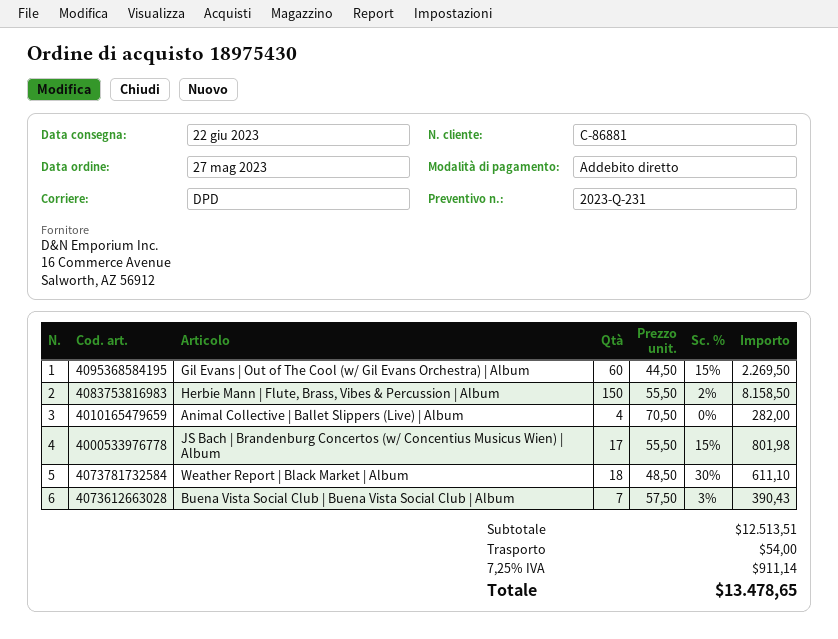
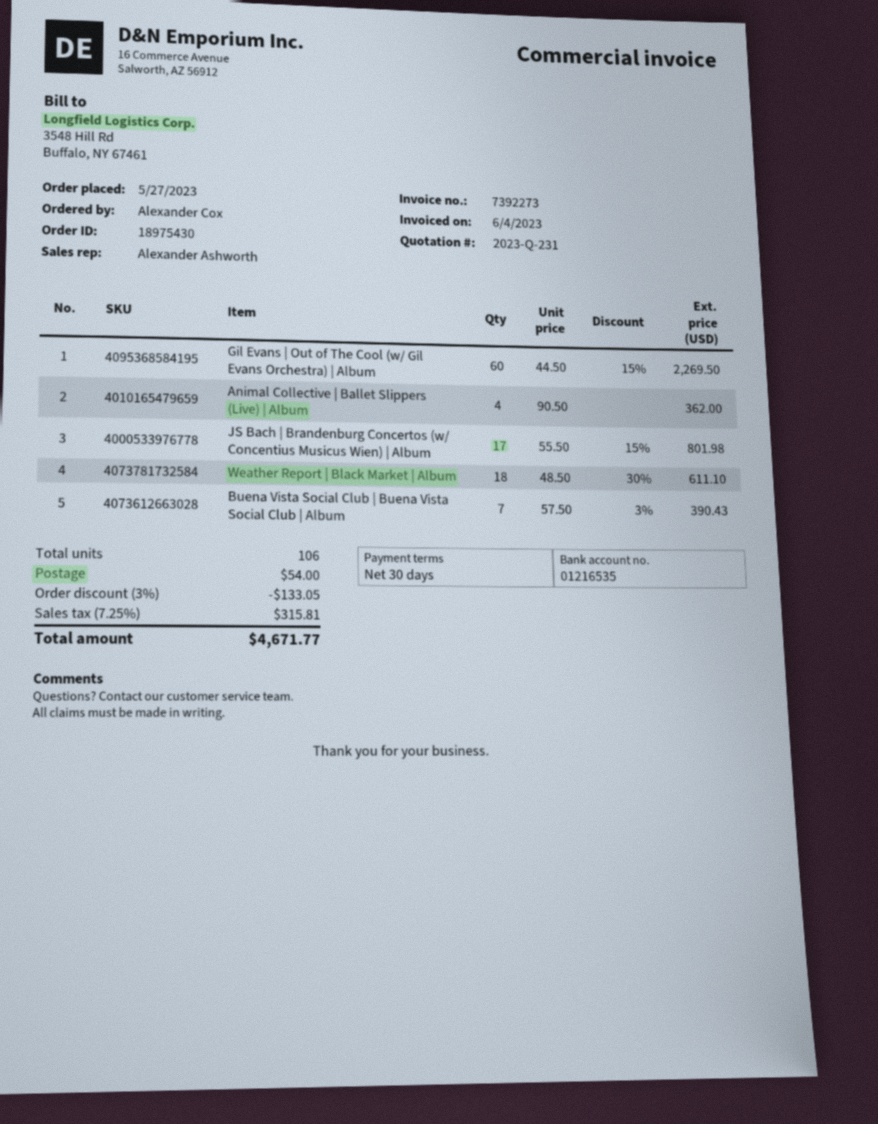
Herbie Mann | Flute, Brass, Vibes & Percussion | Album: 150 x 55.50 - 2% = 8158.50 -> none
Animal Collective | Ballet Slippers (Live) | Album: 4 x 70.50 = 282.00 -> 4 x 90.50 = 362.00
discount: none -> 3% = 133.05
tax: 7.25% = 911.14 -> 7.25% = 315.81
total: 13478.65 -> 4671.77

